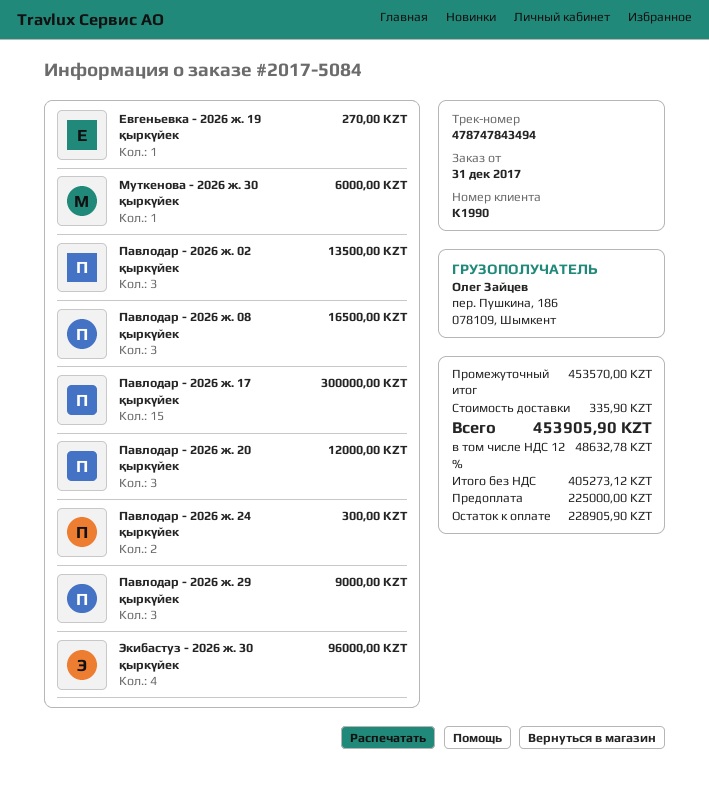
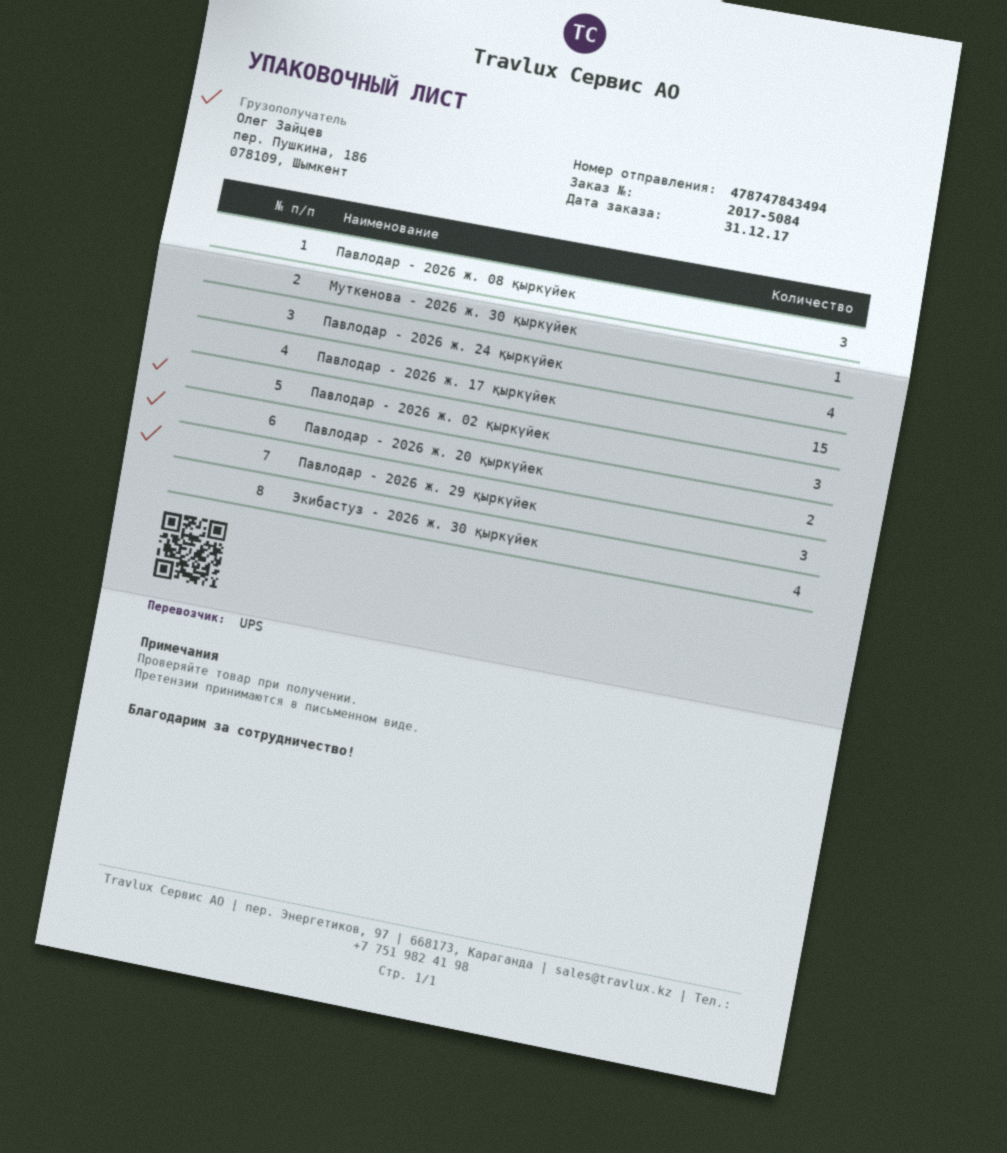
Евгеньевка - 2026 ж. 19 қыркүйек: 1 -> none
Павлодар - 2026 ж. 20 қыркүйек: 3 -> 2
Павлодар - 2026 ж. 24 қыркүйек: 2 -> 4

